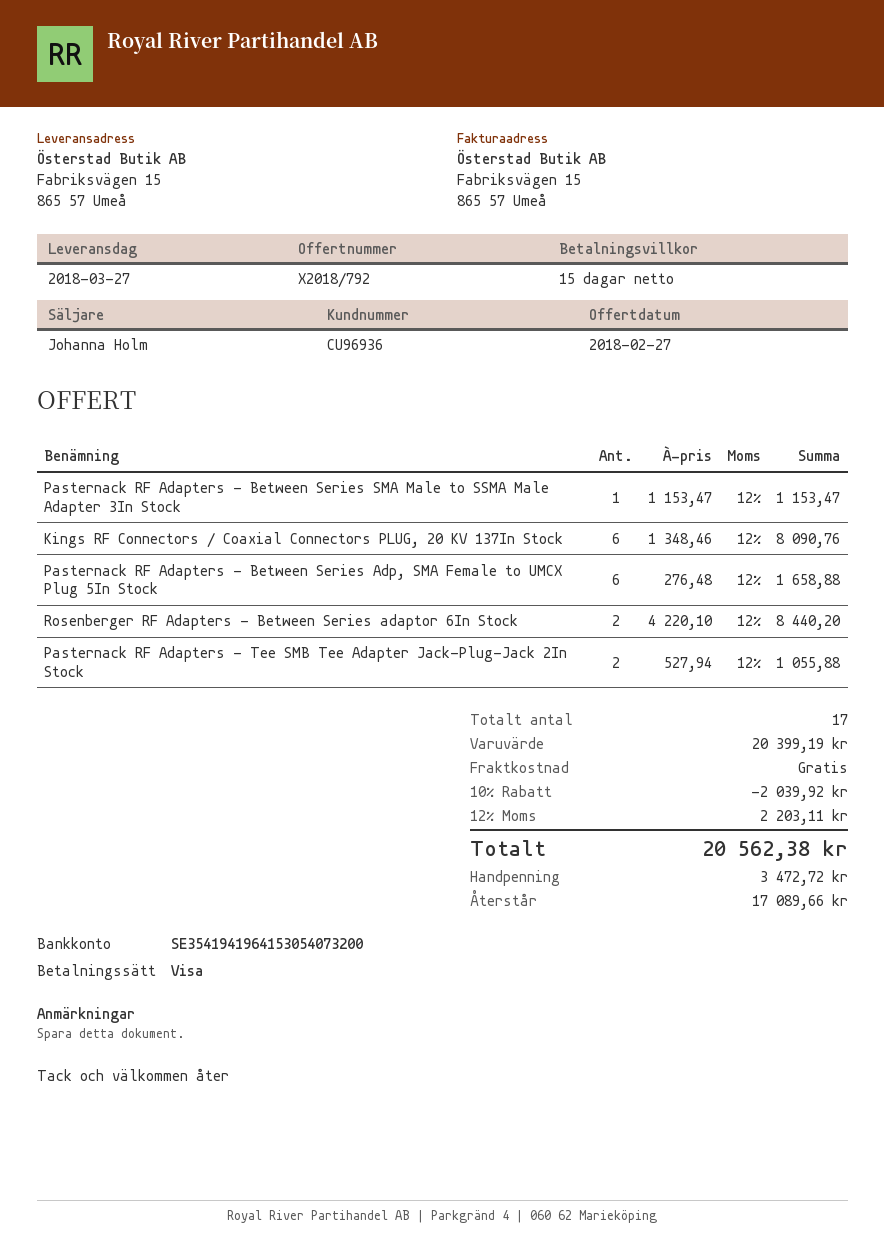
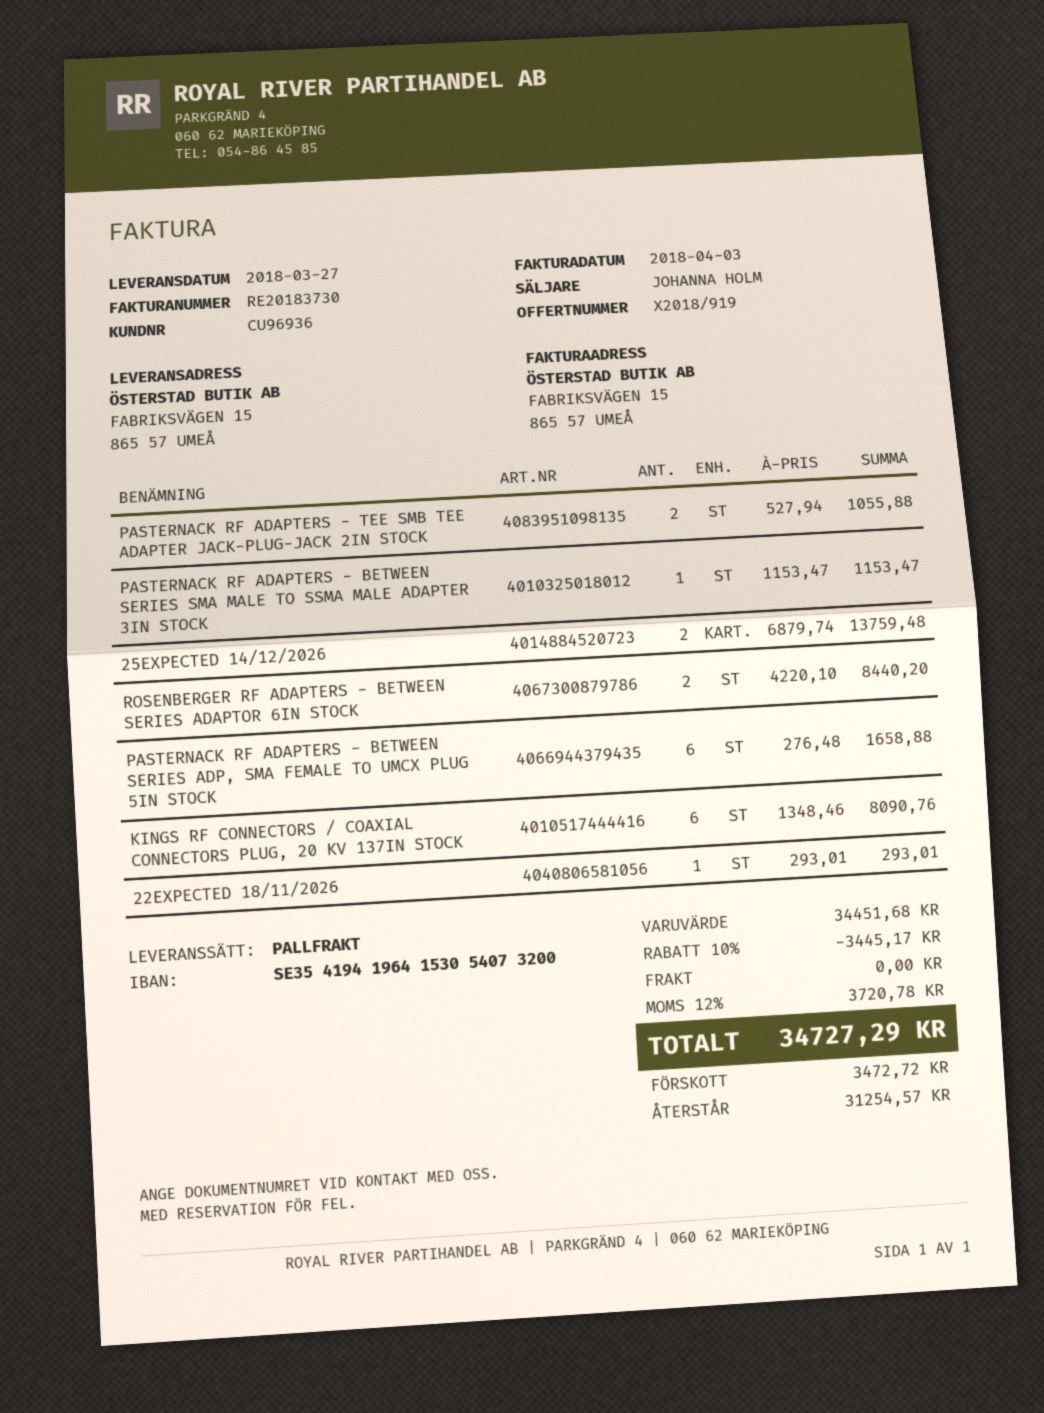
quote number: X2018/792 -> X2018/919
25EXPECTED 14/12/2026: none -> 2 x 6879.74 = 13759.48
22EXPECTED 18/11/2026: none -> 1 x 293.01 = 293.01
subtotal: 20399.19 -> 34451.68
discount: 10% = 2039.92 -> 10% = 3445.17
tax: 12% = 2203.11 -> 12% = 3720.78
total: 20562.38 -> 34727.29
balance: 17089.66 -> 31254.57

